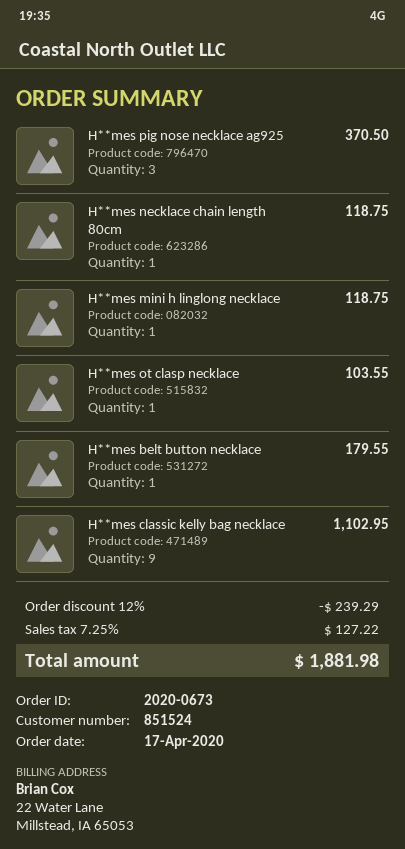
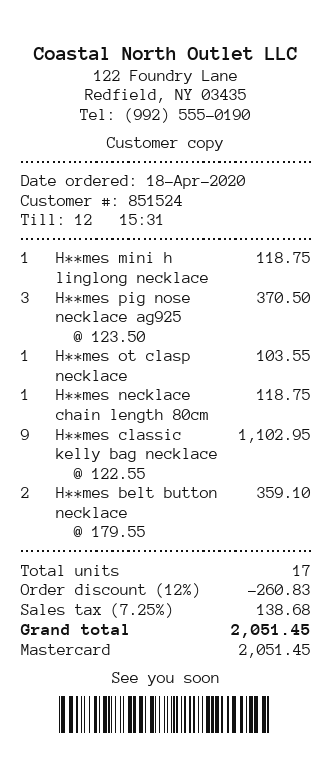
order date: 2020-04-17 -> 2020-04-18
H**mes belt button necklace: 1 for 179.55 -> 2 for 359.10
discount: 12% = 239.29 -> 12% = 260.83
tax: 7.25% = 127.22 -> 7.25% = 138.68
total: 1881.98 -> 2051.45

